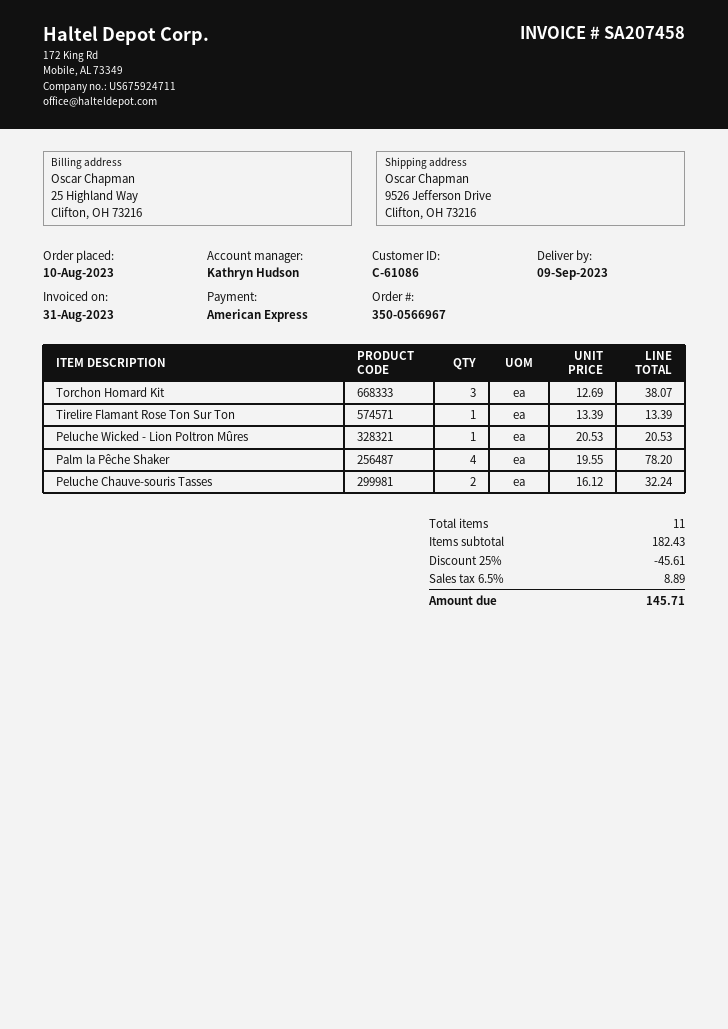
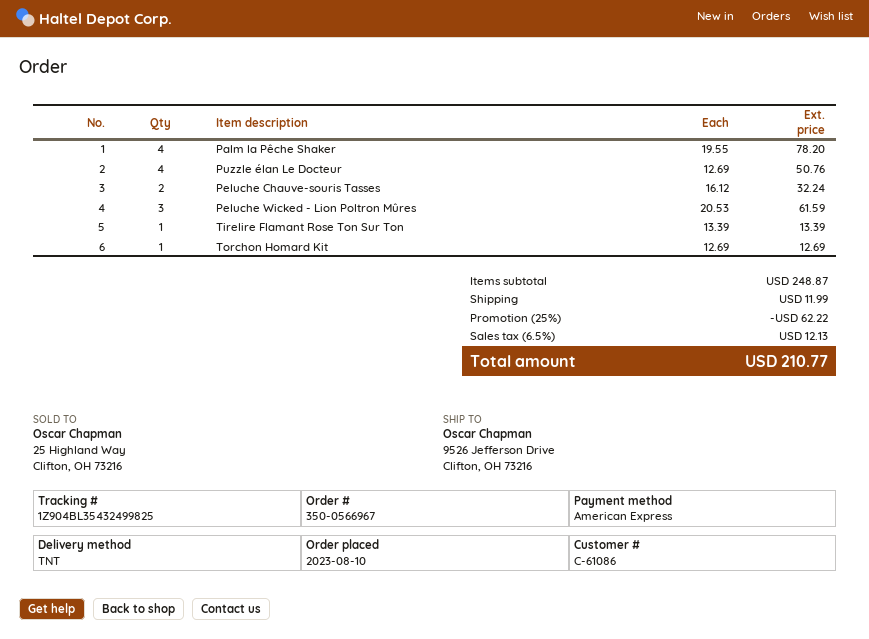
Torchon Homard Kit: 3 x 12.69 = 38.07 -> 1 x 12.69 = 12.69
Peluche Wicked - Lion Poltron Mûres: 1 x 20.53 = 20.53 -> 3 x 20.53 = 61.59
Puzzle élan Le Docteur: none -> 4 x 12.69 = 50.76
subtotal: 182.43 -> 248.87
discount: 25% = 45.61 -> 25% = 62.22
shipping: none -> 11.99
tax: 6.5% = 8.89 -> 6.5% = 12.13
total: 145.71 -> 210.77

